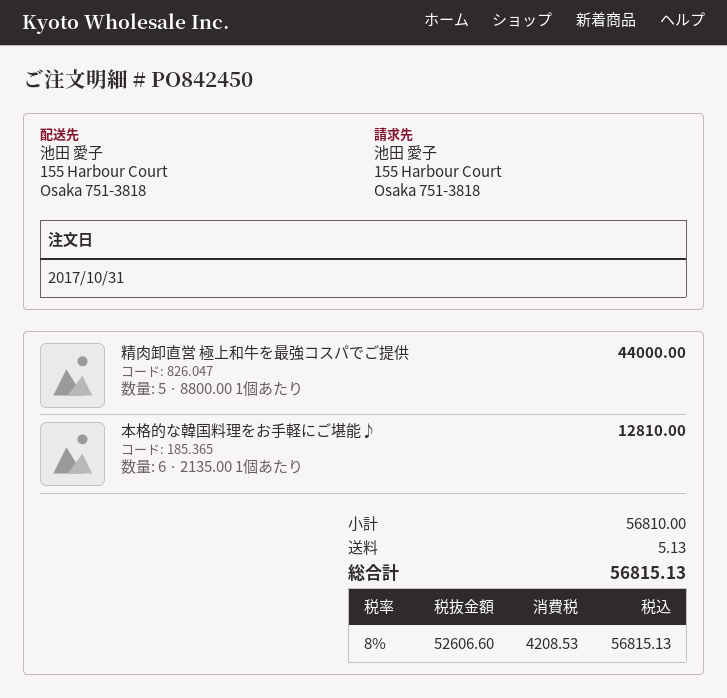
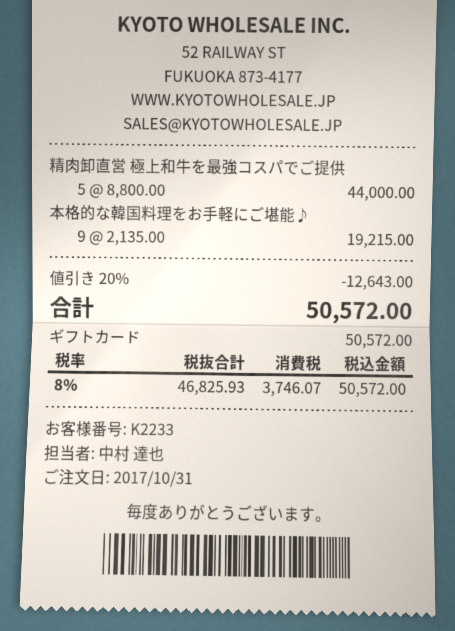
本格的な韓国料理をお手軽にご堪能♪: 6 x 2135.00 = 12810.00 -> 9 x 2135.00 = 19215.00
discount: none -> 20% = 12643.00
shipping: 5.13 -> none
net: 52606.60 -> 46825.93
tax: 8% = 4208.53 -> 8% = 3746.07
total: 56815.13 -> 50572.00

